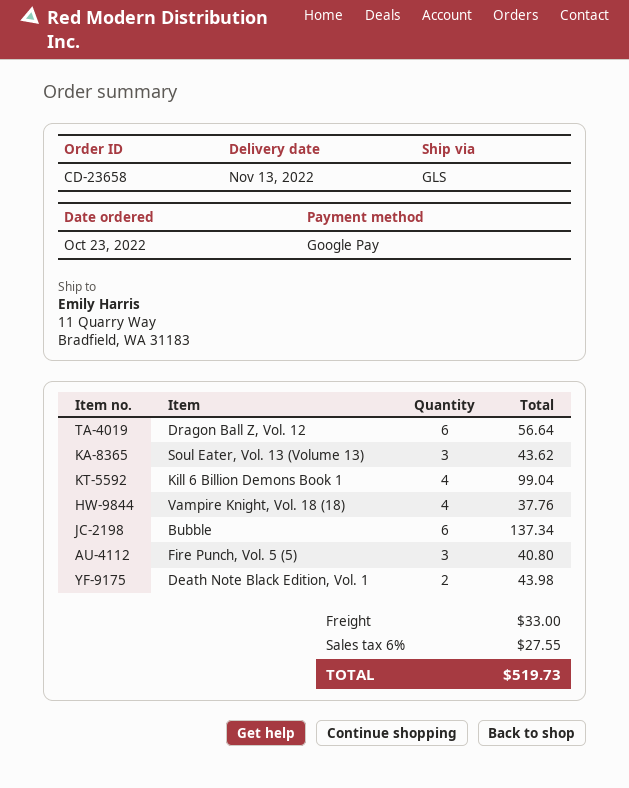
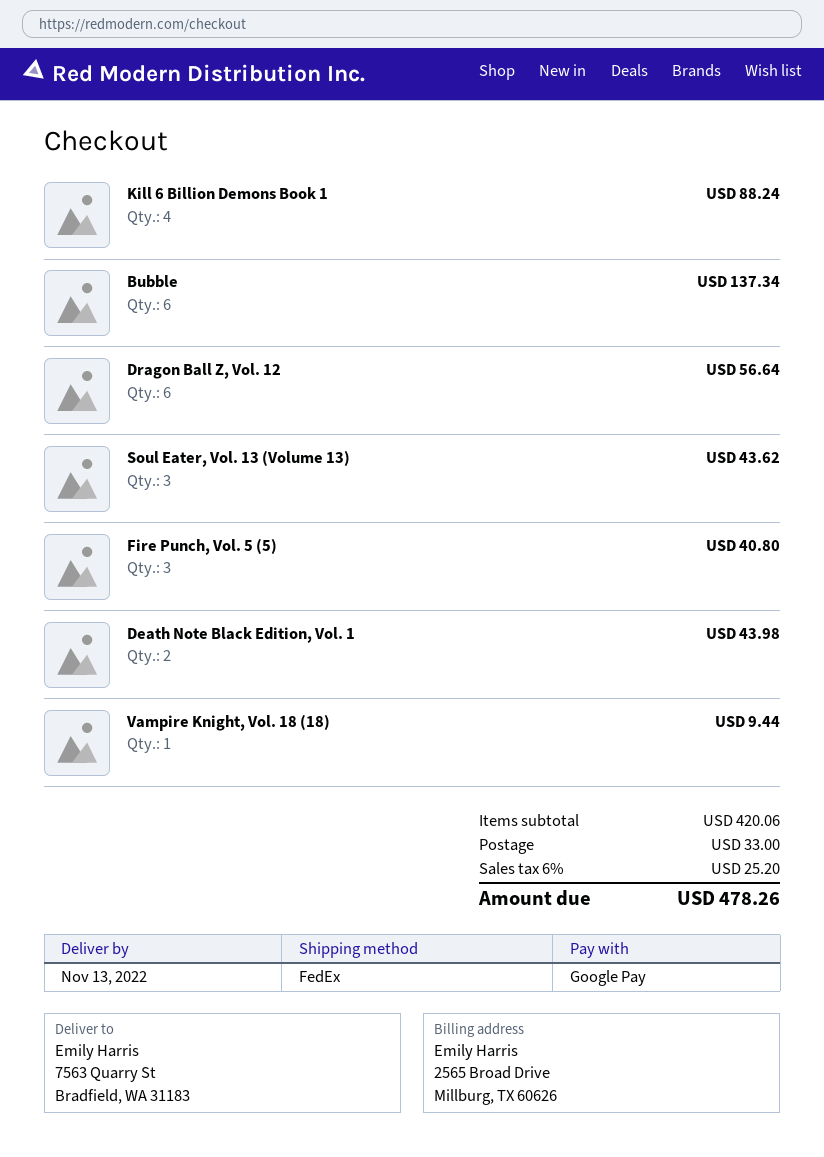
shipping method: GLS -> FedEx
ship to: 11 Quarry Way, Bradfield, WA 31183 -> 7563 Quarry St, Bradfield, WA 31183
Kill 6 Billion Demons Book 1: 4 for 99.04 -> 4 for 88.24
Vampire Knight, Vol. 18 (18): 4 for 37.76 -> 1 for 9.44
tax: 6% = 27.55 -> 6% = 25.20
total: 519.73 -> 478.26

